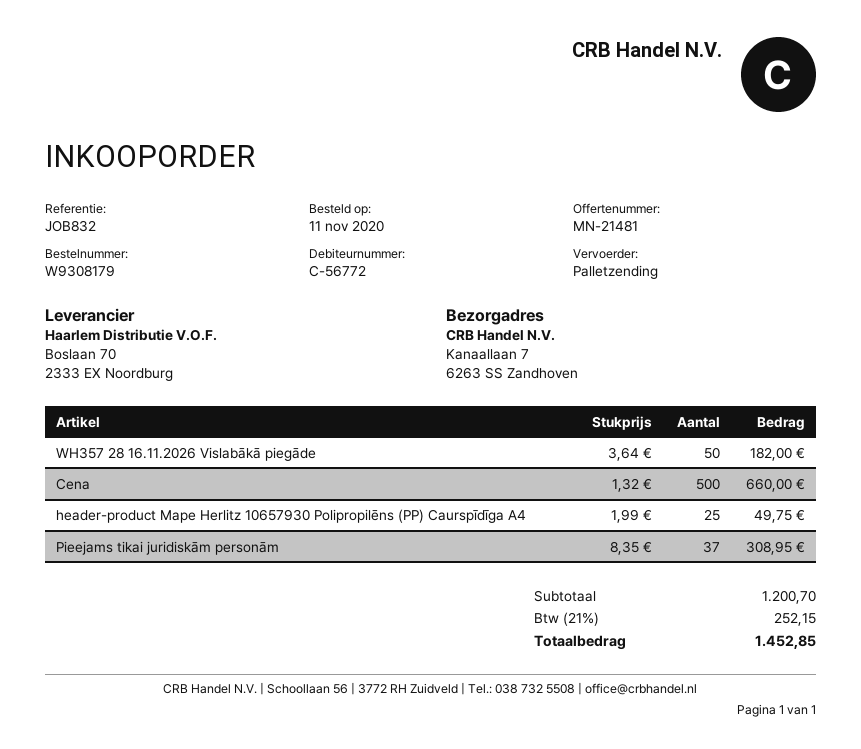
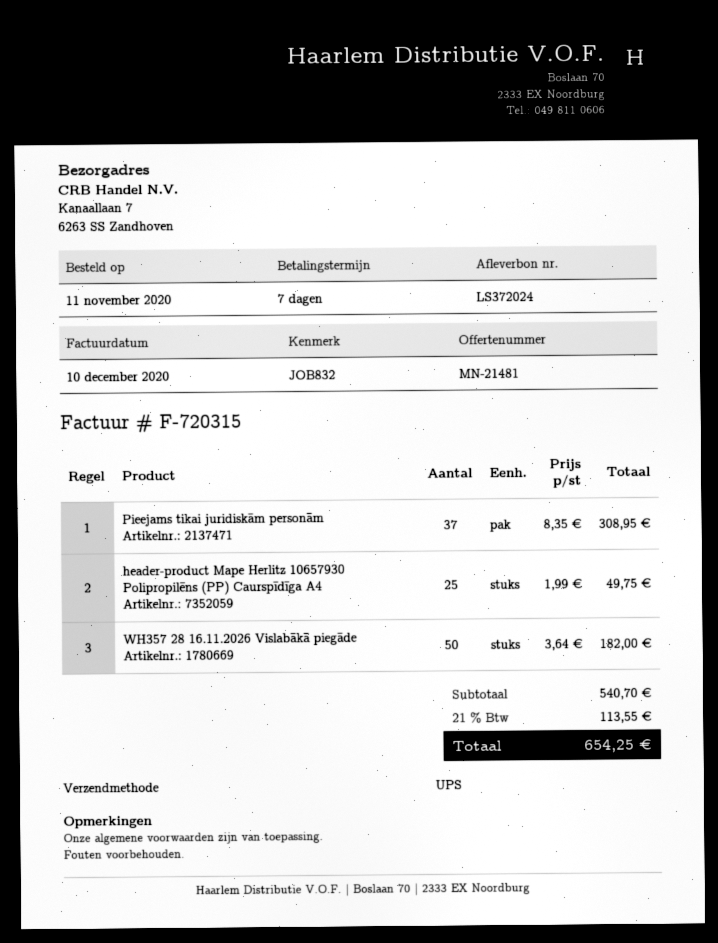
shipping method: pallet freight -> UPS
Cena: 500 x 1.32 = 660.00 -> none
subtotal: 1200.70 -> 540.70
tax: 21% = 252.15 -> 21% = 113.55
total: 1452.85 -> 654.25

